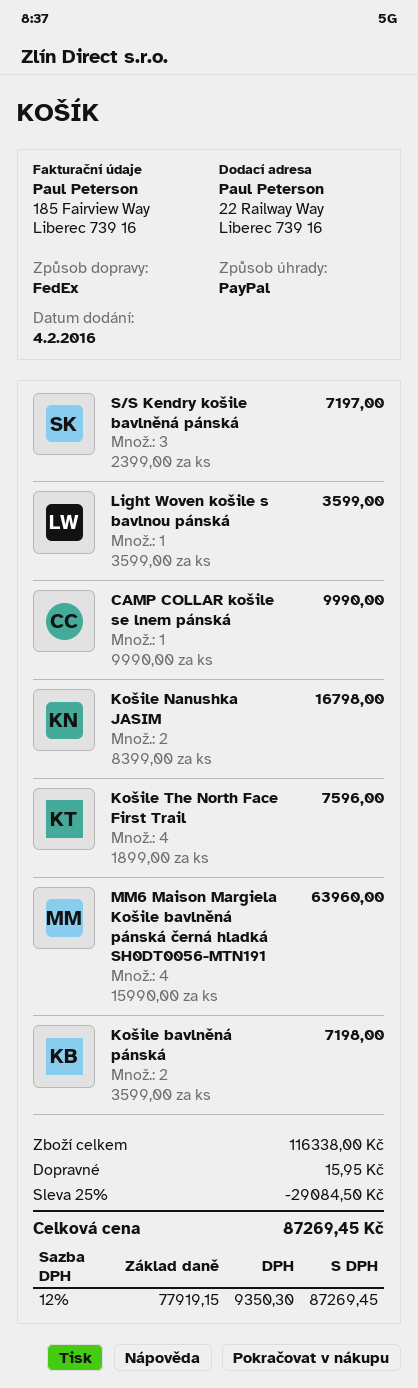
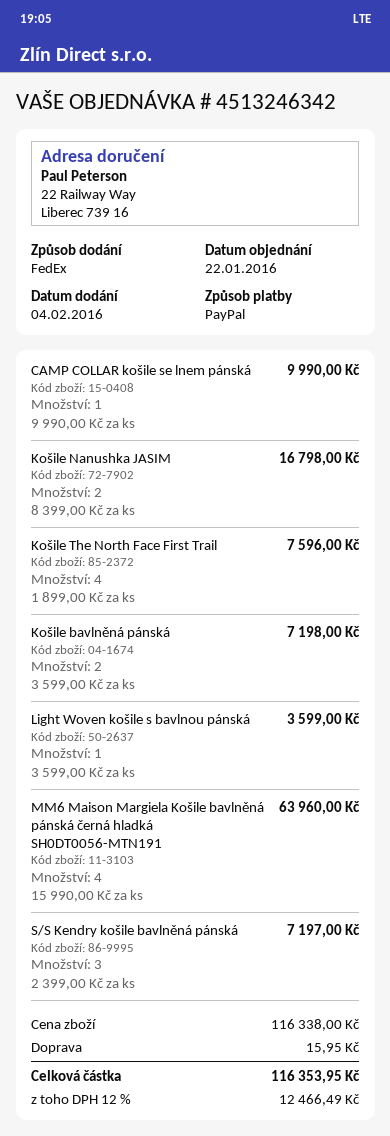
discount: 25% = 29084.50 -> none
tax: 12% = 9350.30 -> 12% = 12466.49
total: 87269.45 -> 116353.95

